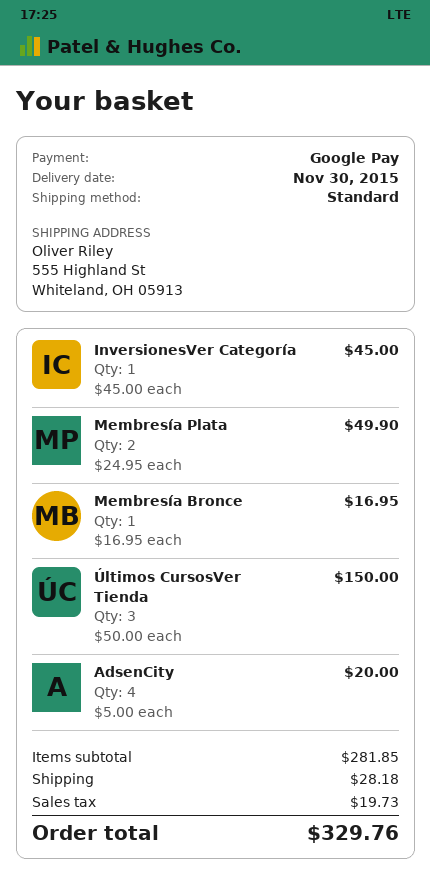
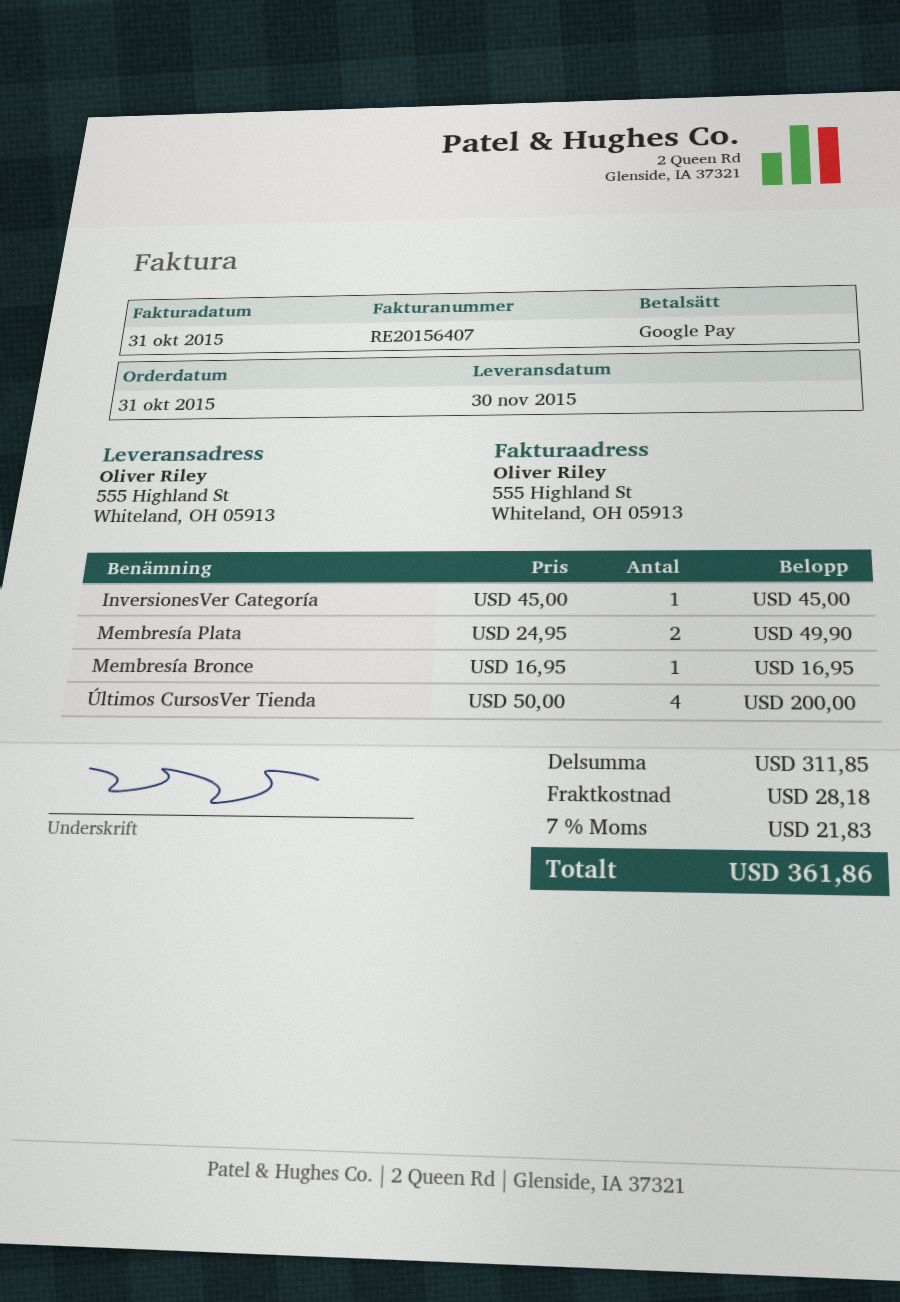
Últimos CursosVer Tienda: 3 x 50.00 = 150.00 -> 4 x 50.00 = 200.00
AdsenCity: 4 x 5.00 = 20.00 -> none
subtotal: 281.85 -> 311.85
tax: 19.73 -> 21.83
total: 329.76 -> 361.86

